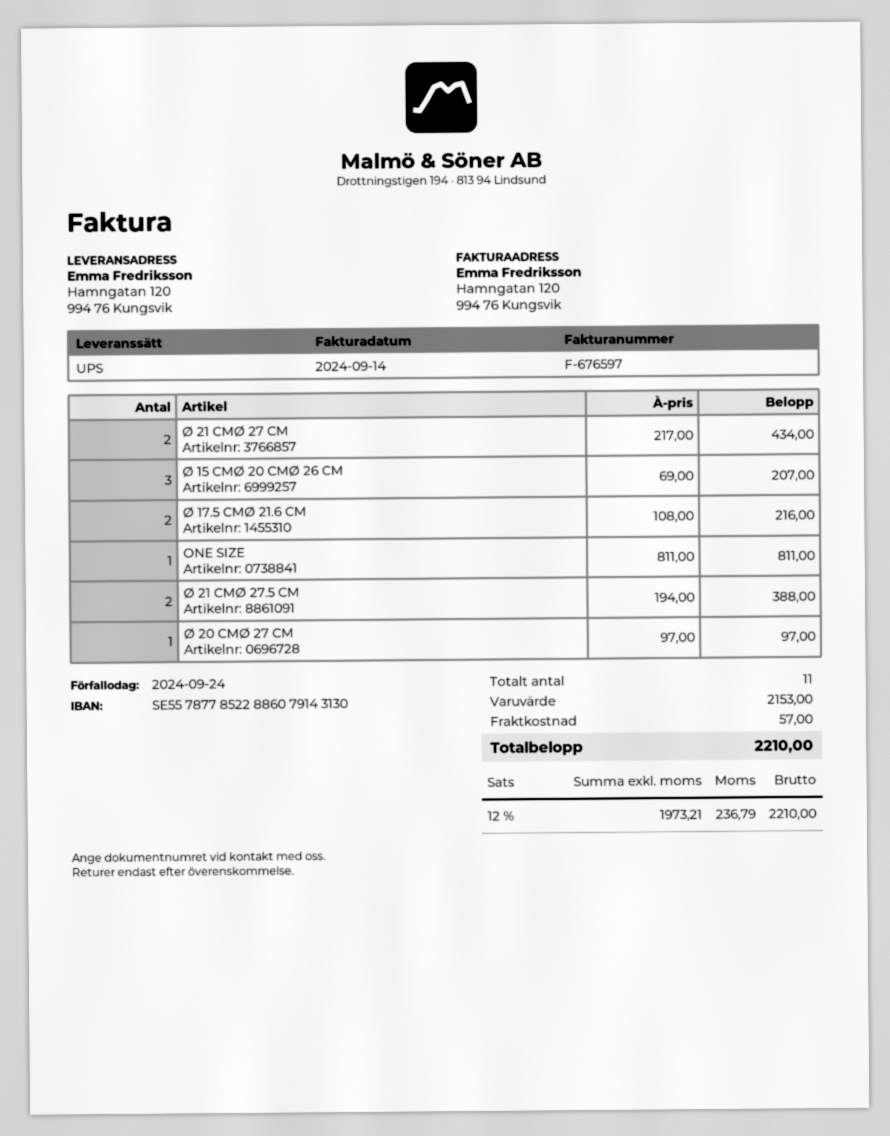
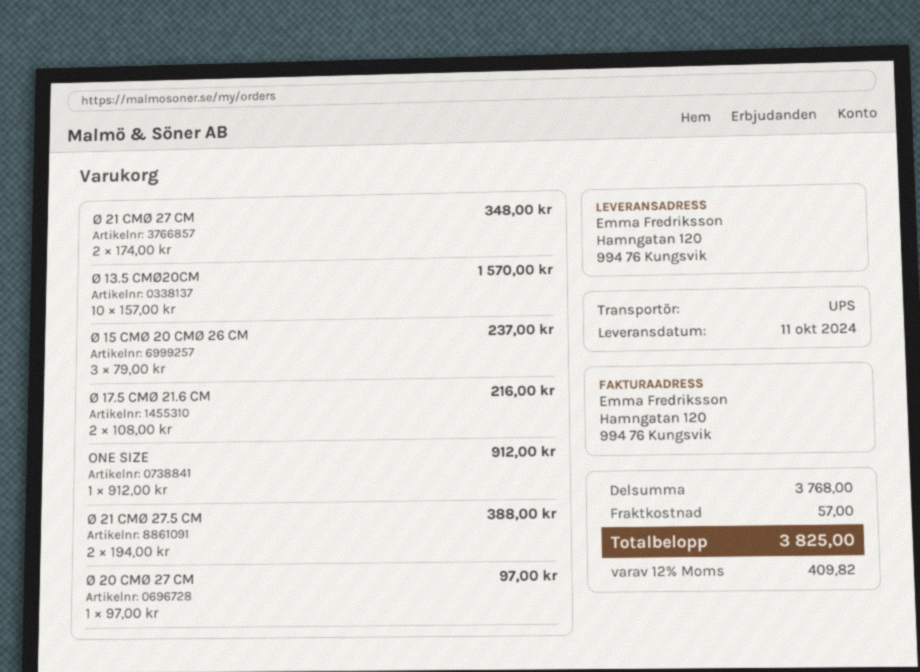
Ø 21 CMØ 27 CM: 2 x 217.00 = 434.00 -> 2 x 174.00 = 348.00
Ø 15 CMØ 20 CMØ 26 CM: 3 x 69.00 = 207.00 -> 3 x 79.00 = 237.00
ONE SIZE: 1 x 811.00 = 811.00 -> 1 x 912.00 = 912.00
Ø 13.5 CMØ20CM: none -> 10 x 157.00 = 1570.00
subtotal: 2153.00 -> 3768.00
tax: 12% = 236.79 -> 12% = 409.82
total: 2210.00 -> 3825.00

